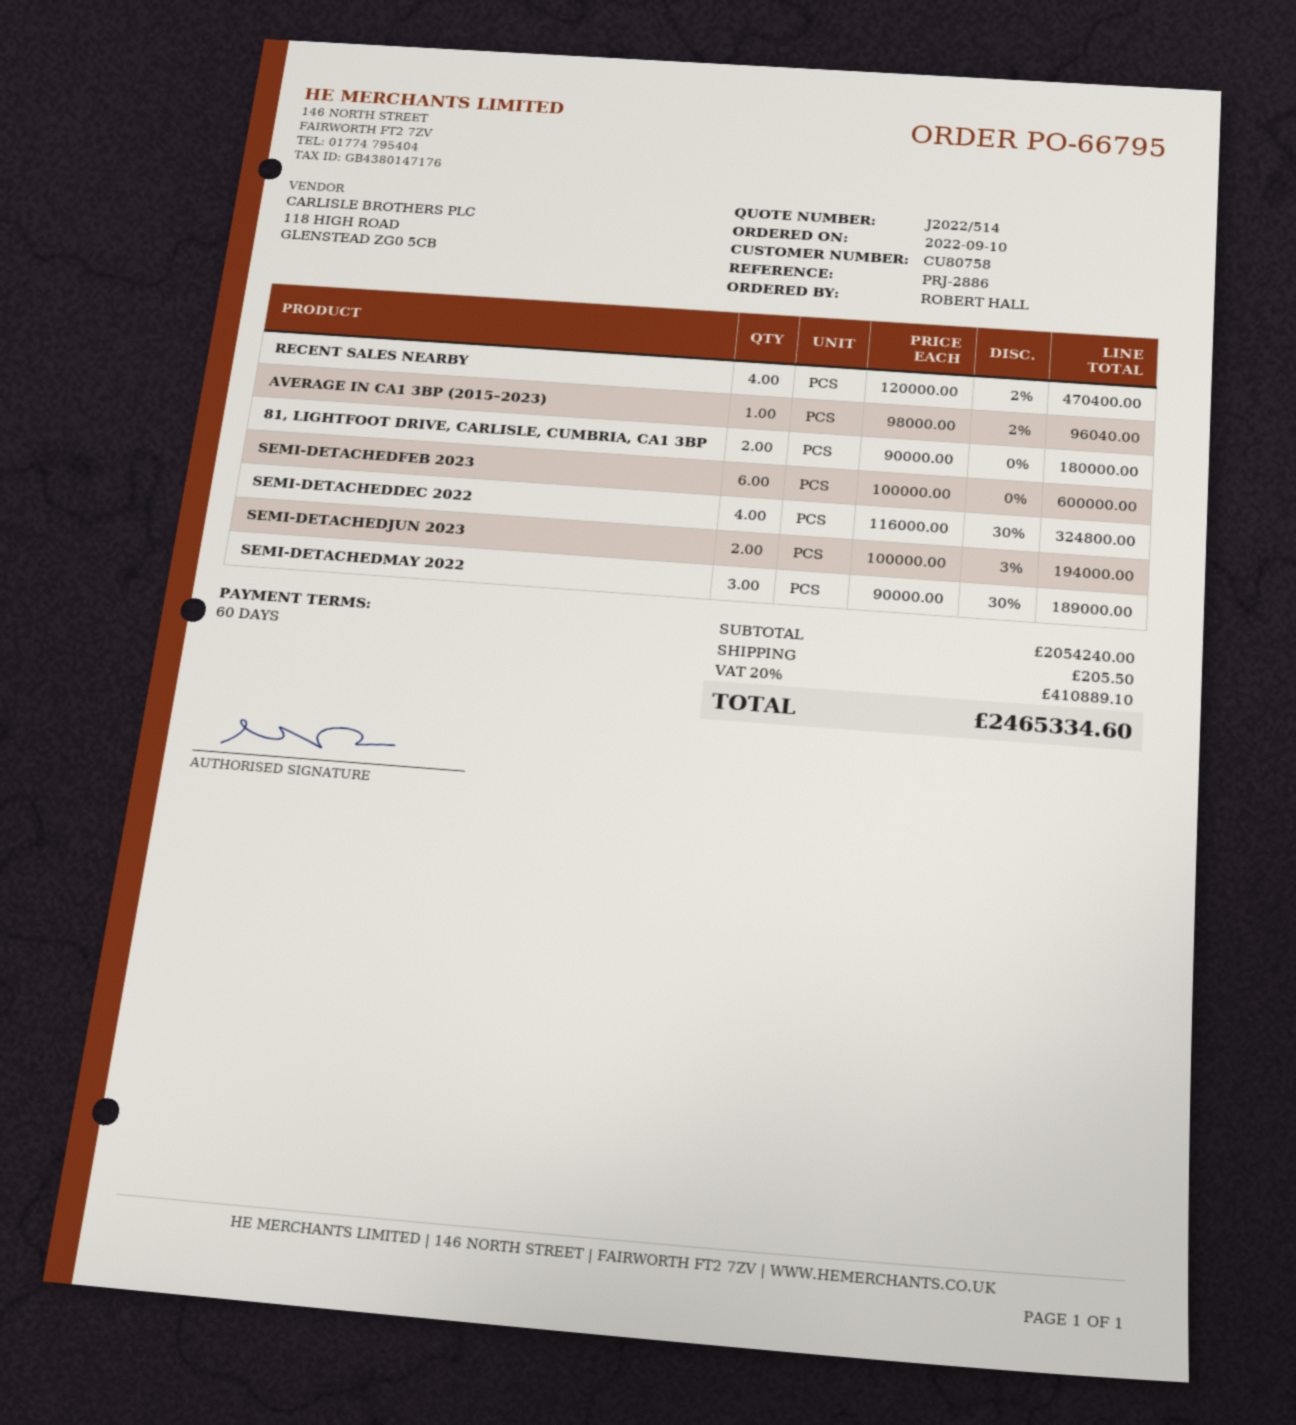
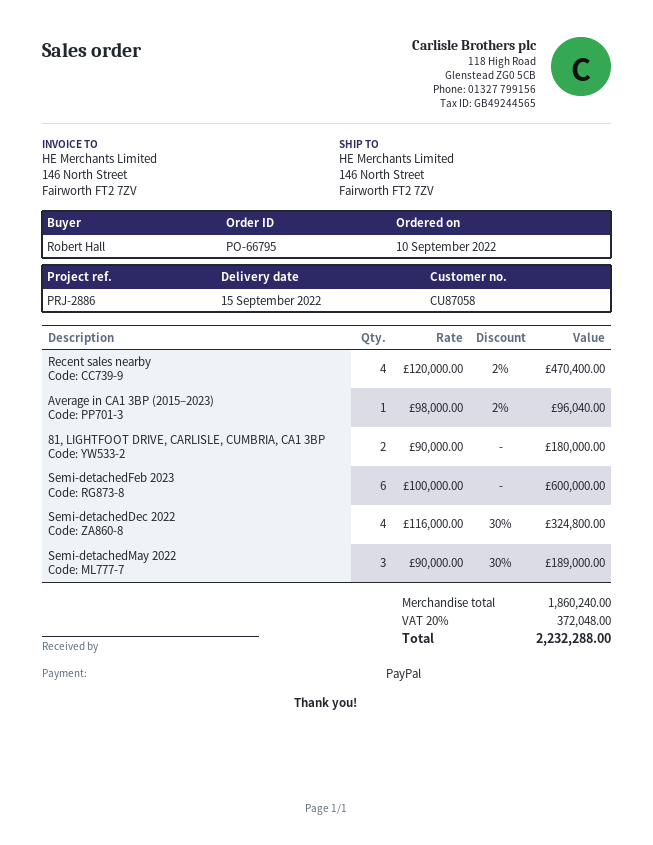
customer number: CU80758 -> CU87058
SEMI-DETACHEDJUN 2023: 2 x 100000.00 - 3% = 194000.00 -> none
subtotal: 2054240.00 -> 1860240.00
shipping: 205.50 -> none
tax: 20% = 410889.10 -> 20% = 372048.00
total: 2465334.60 -> 2232288.00

